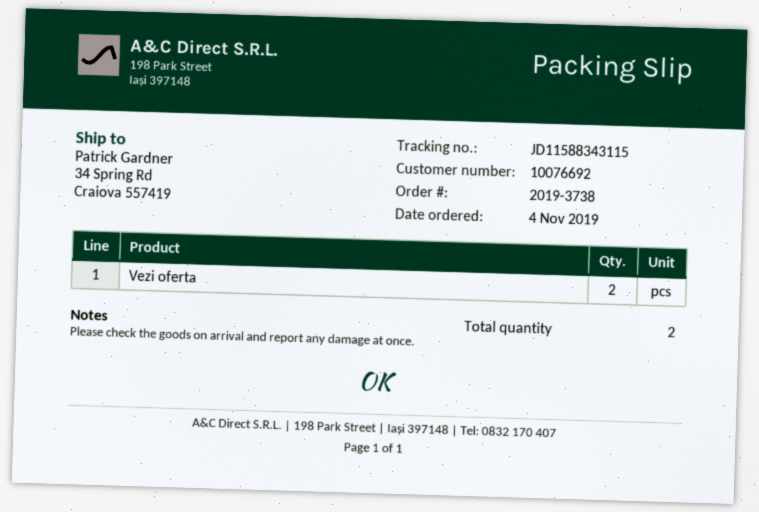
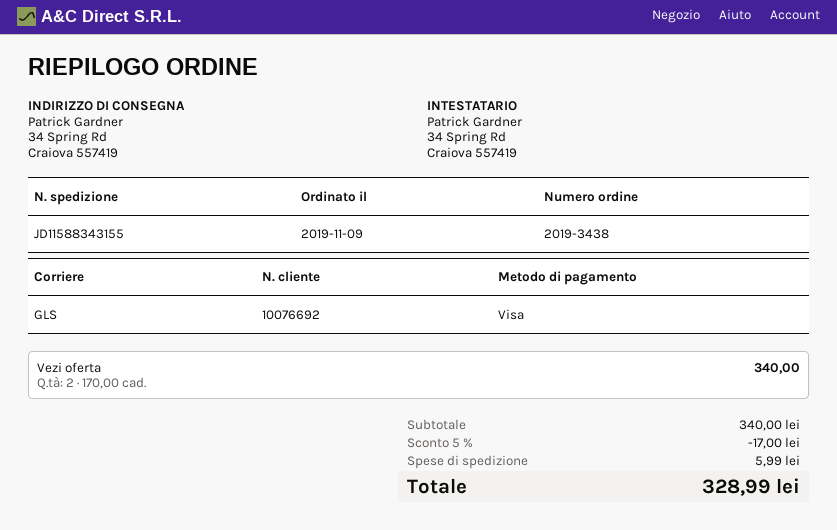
order number: 2019-3738 -> 2019-3438
order date: 2019-11-04 -> 2019-11-09
tracking number: JD11588343115 -> JD11588343155

